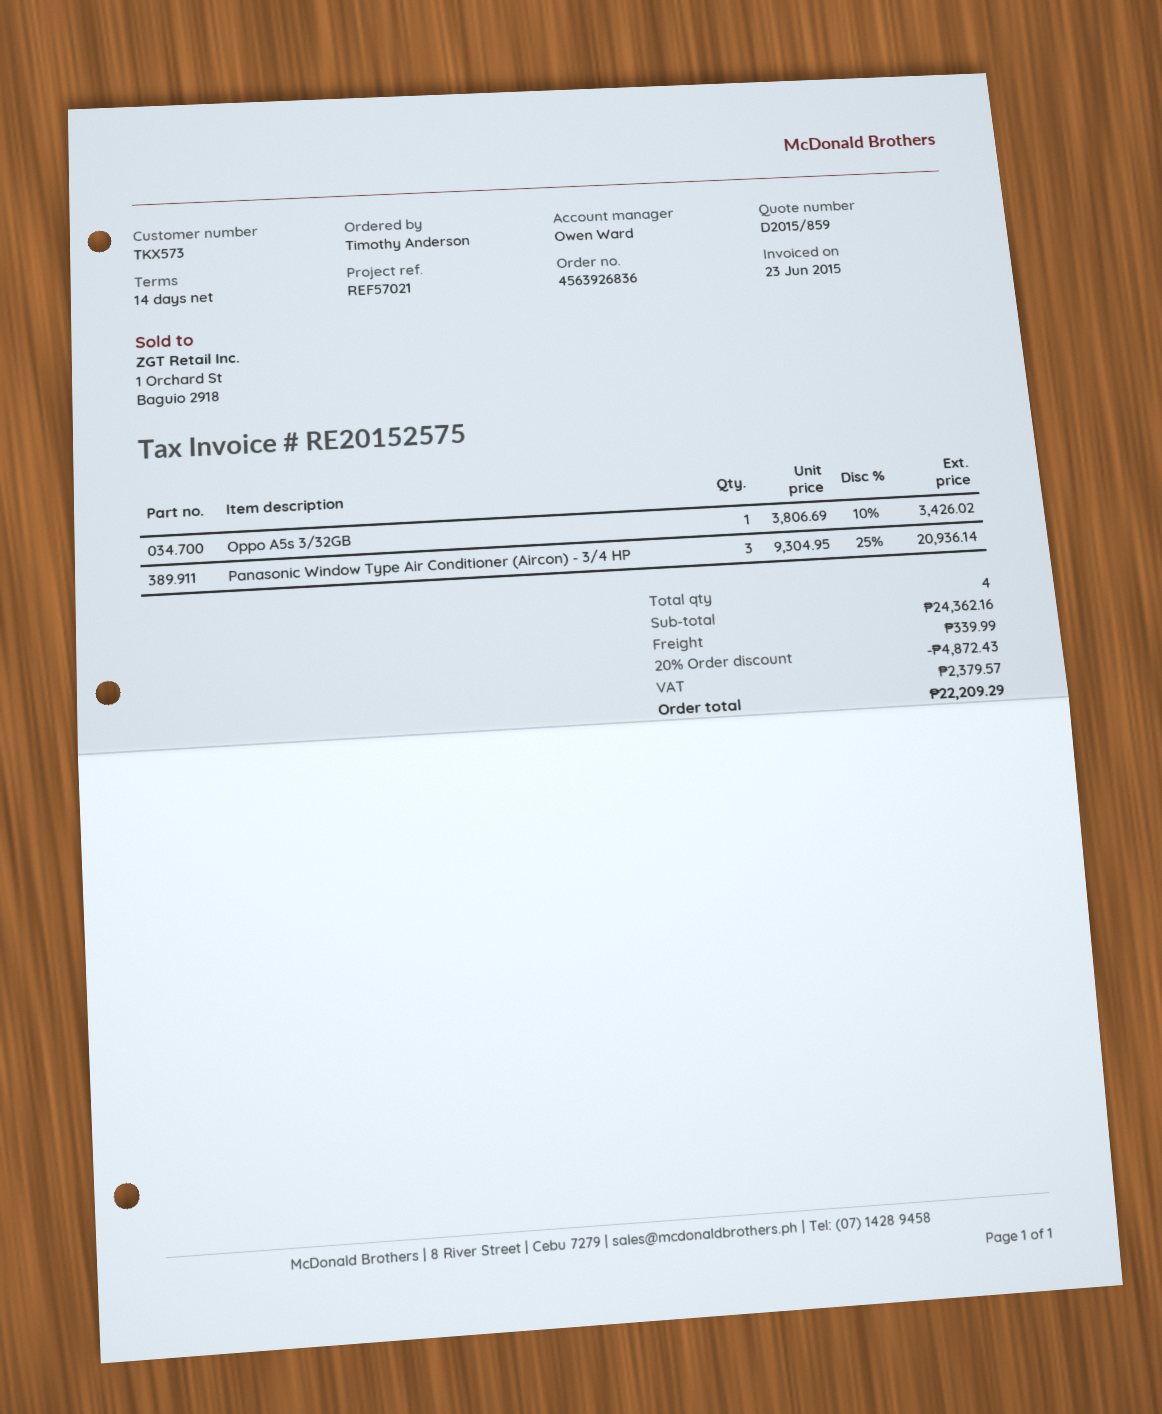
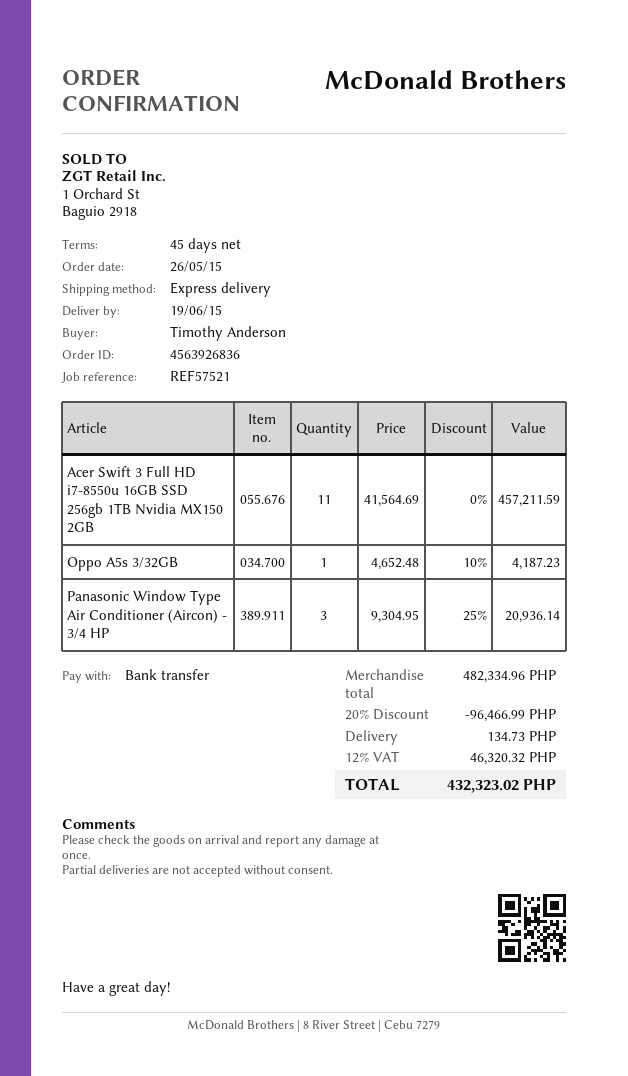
payment terms: 14 days -> 45 days
reference: REF57021 -> REF57521
Oppo A5s 3/32GB: 1 x 3806.69 - 10% = 3426.02 -> 1 x 4652.48 - 10% = 4187.23
Acer Swift 3 Full HD i7-8550u 16GB SSD 256gb 1TB Nvidia MX150 2GB: none -> 11 x 41564.69 = 457211.59
subtotal: 24362.16 -> 482334.96
discount: 20% = 4872.43 -> 20% = 96466.99
shipping: 339.99 -> 134.73
tax: 2379.57 -> 46320.32
total: 22209.29 -> 432323.02

